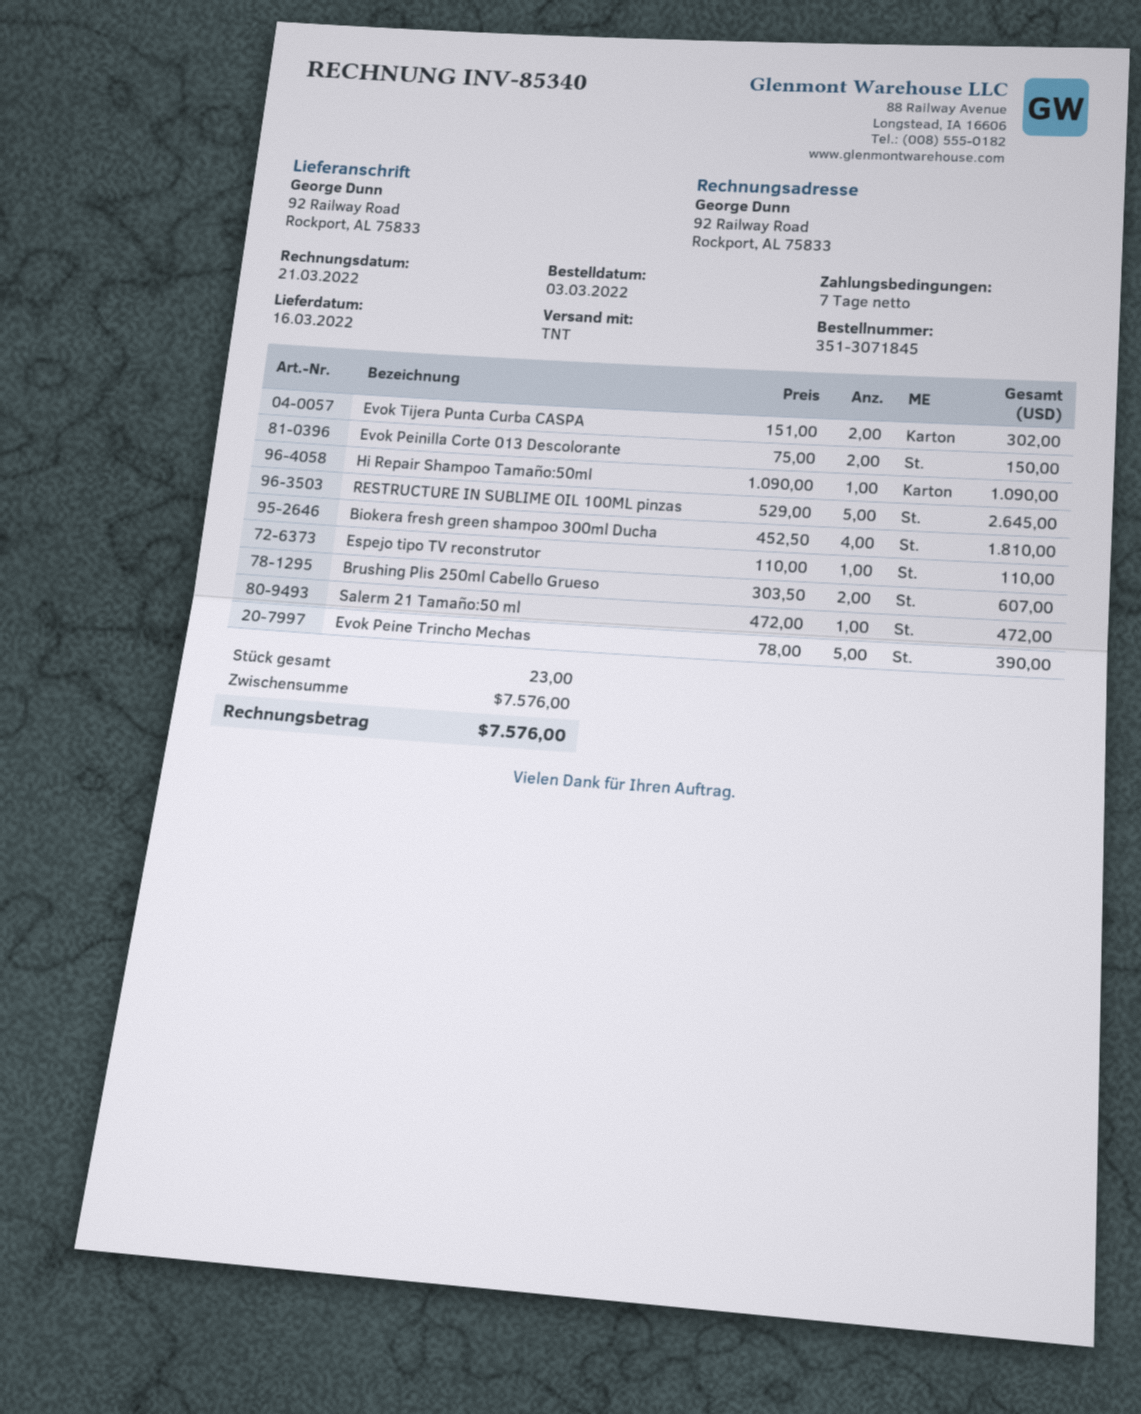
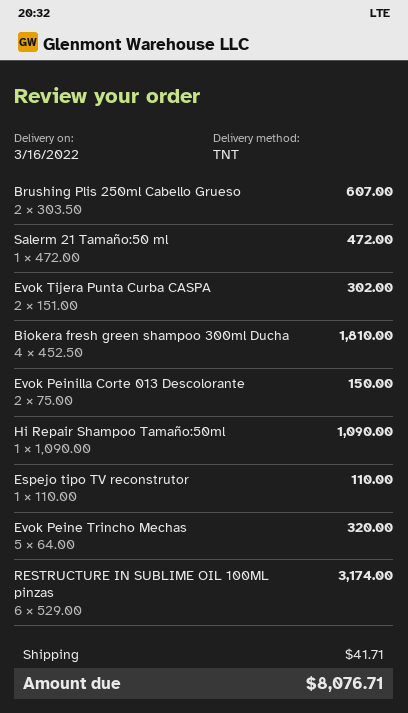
RESTRUCTURE IN SUBLIME OIL 100ML pinzas: 5 x 529.00 = 2645.00 -> 6 x 529.00 = 3174.00
Evok Peine Trincho Mechas: 5 x 78.00 = 390.00 -> 5 x 64.00 = 320.00
shipping: none -> 41.71
total: 7576.00 -> 8076.71

